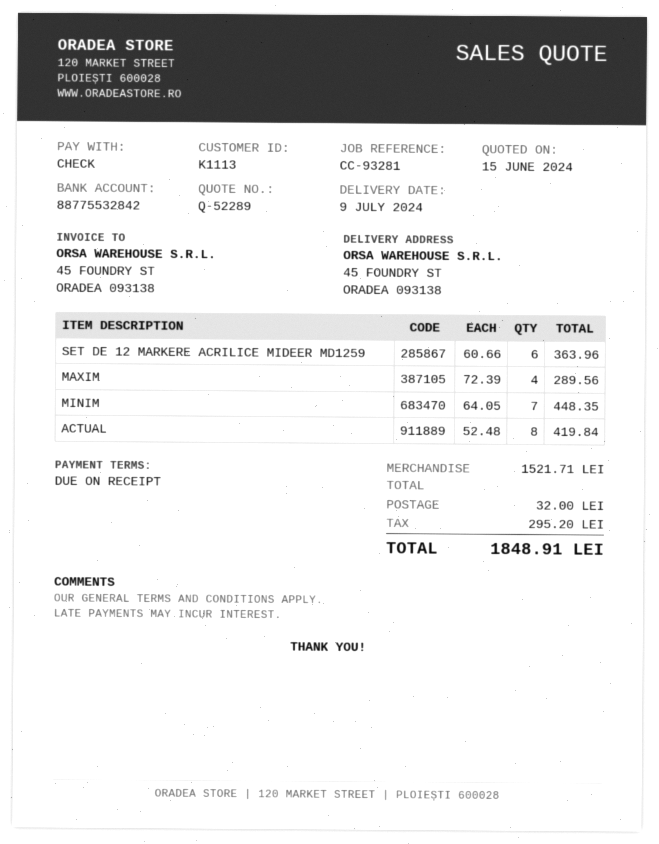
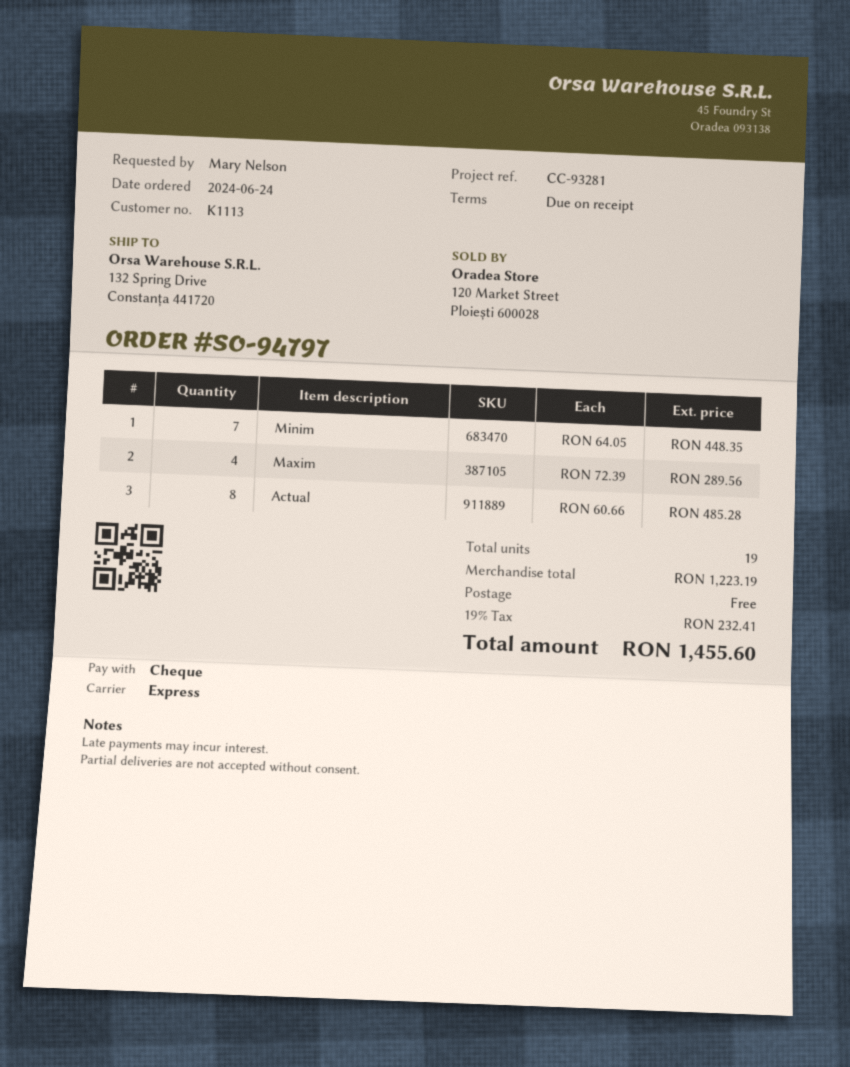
ship to: 45 FOUNDRY ST, ORADEA 093138 -> 132 Spring Drive, Constanța 441720
SET DE 12 MARKERE ACRILICE MIDEER MD1259: 6 x 60.66 = 363.96 -> none
ACTUAL: 8 x 52.48 = 419.84 -> 8 x 60.66 = 485.28
subtotal: 1521.71 -> 1223.19
shipping: 32.00 -> 0.00
tax: 295.20 -> 232.41
total: 1848.91 -> 1455.60

